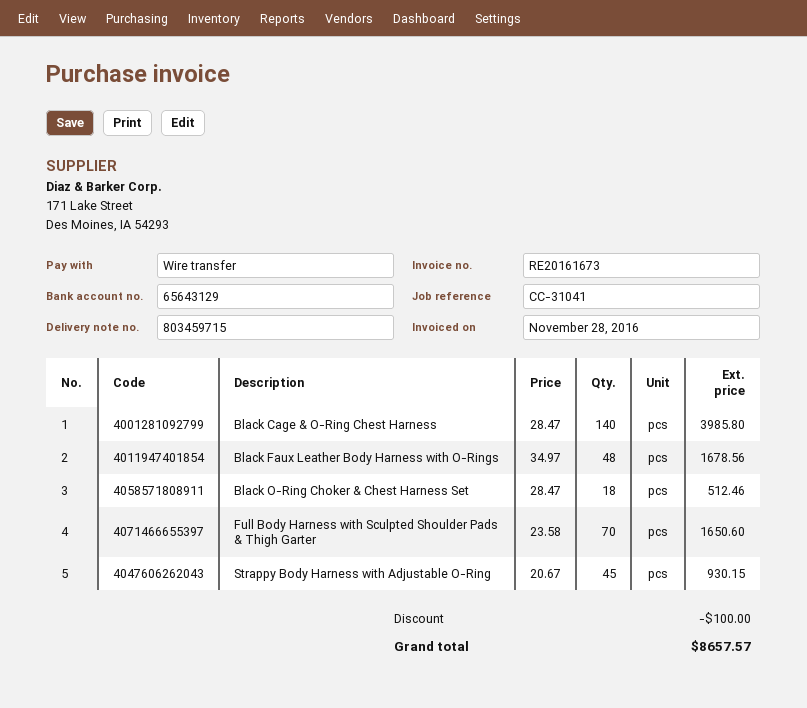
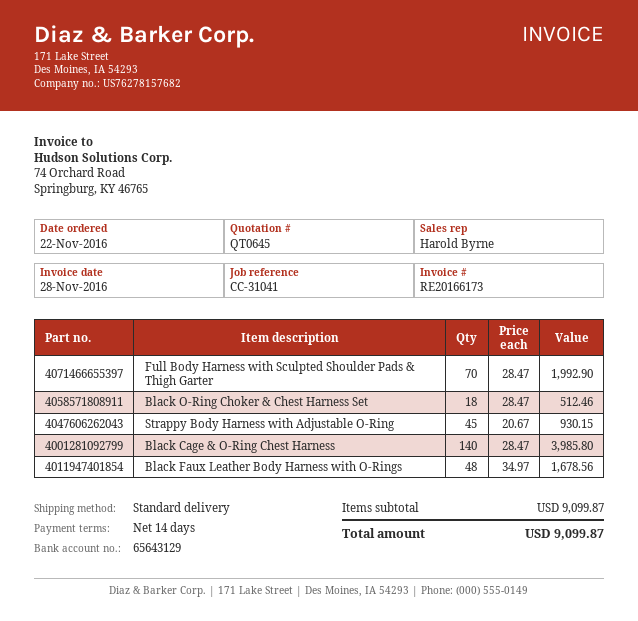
invoice number: RE20161673 -> RE20166173
Full Body Harness with Sculpted Shoulder Pads & Thigh Garter: 70 x 23.58 = 1650.60 -> 70 x 28.47 = 1992.90
discount: 100.00 -> none
total: 8657.57 -> 9099.87

